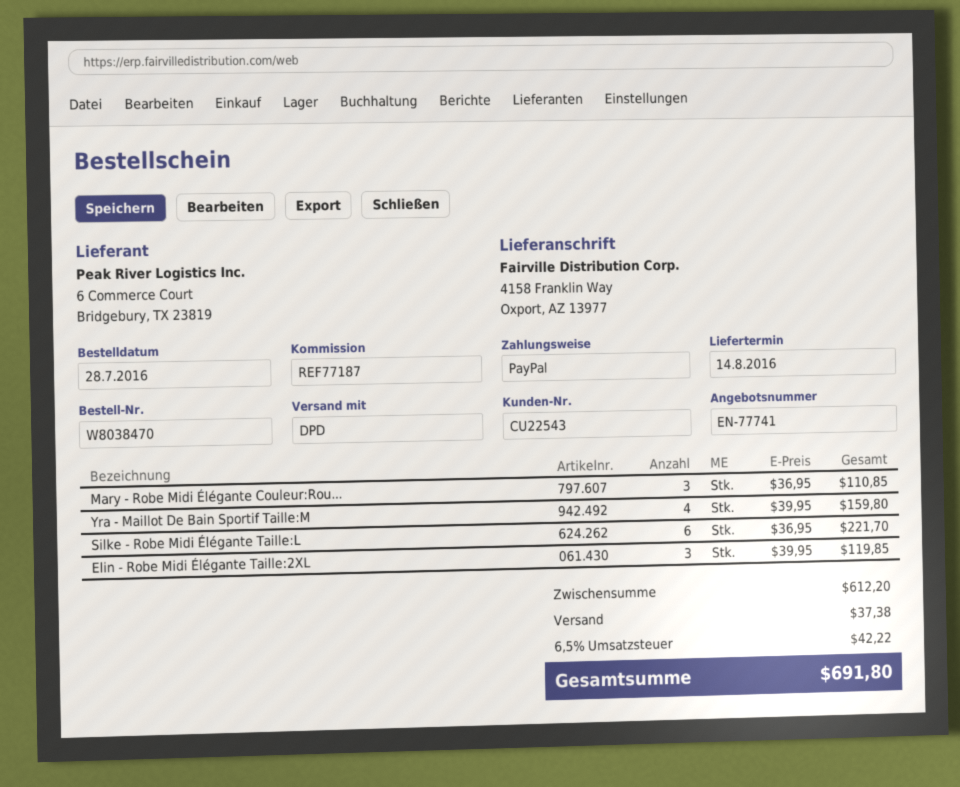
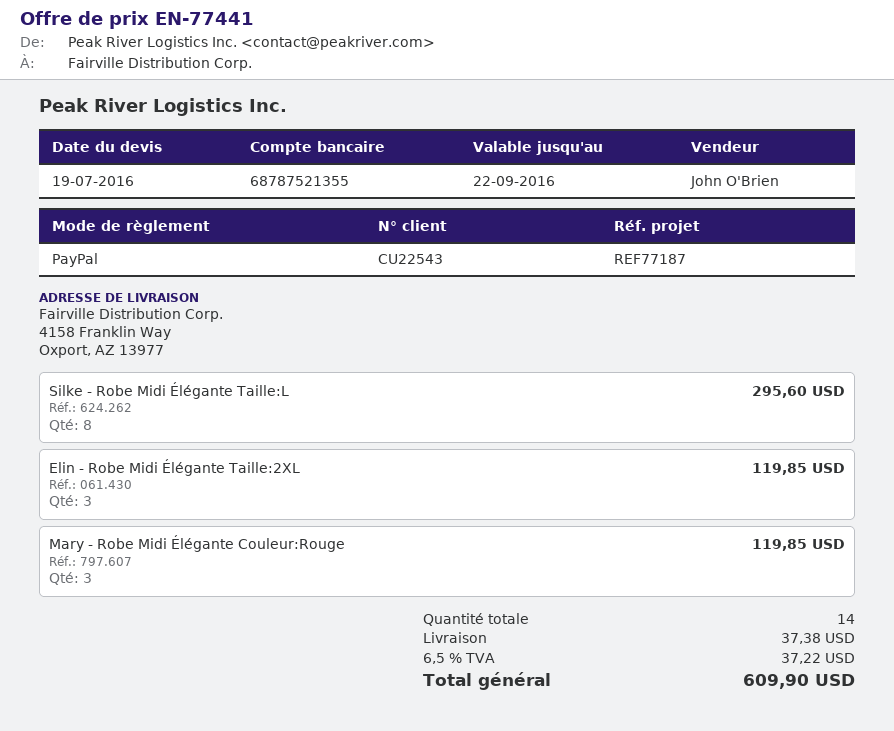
quote number: EN-77741 -> EN-77441
Mary - Robe Midi Élégante Couleur:Rou...: 3 for 110.85 -> 3 for 119.85
Yra - Maillot De Bain Sportif Taille:M: 4 for 159.80 -> none
Silke - Robe Midi Élégante Taille:L: 6 for 221.70 -> 8 for 295.60
tax: 6.5% = 42.22 -> 6.5% = 37.22
total: 691.80 -> 609.90

